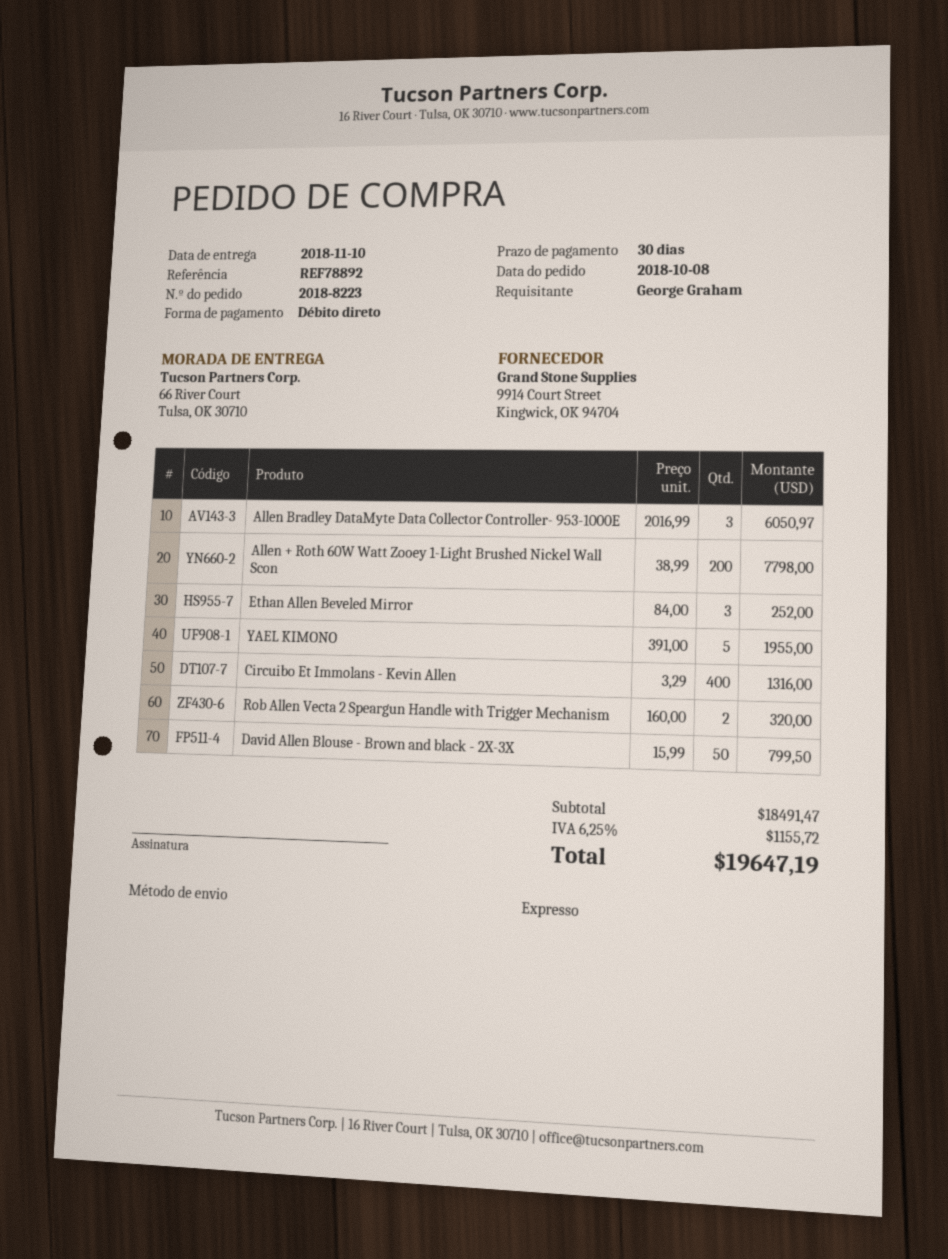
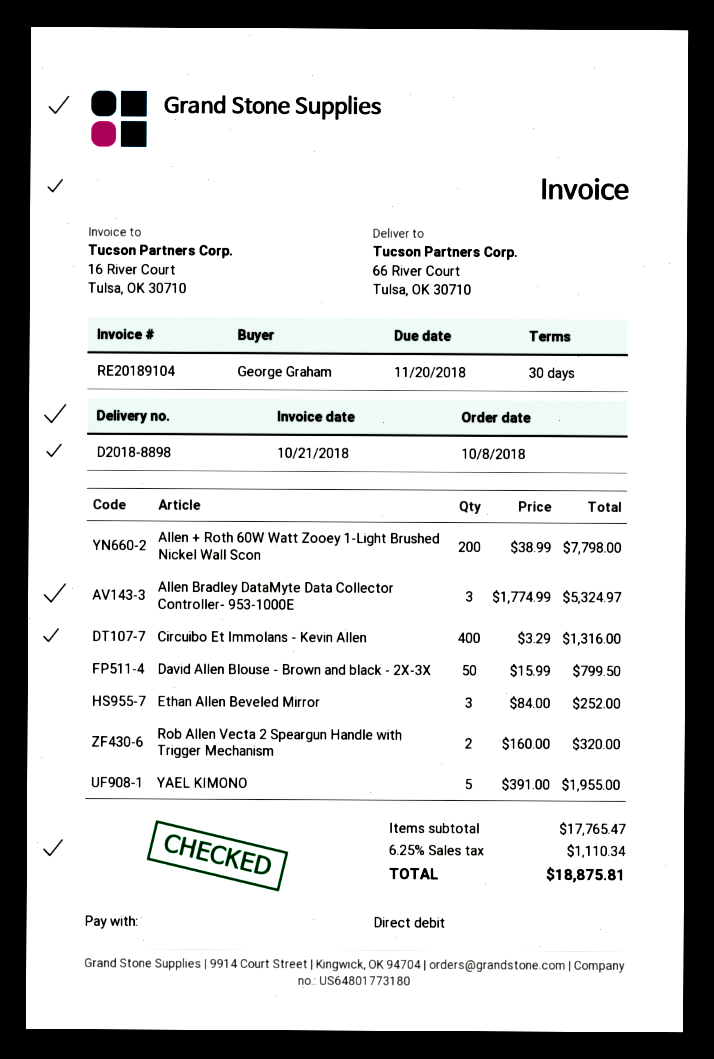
Allen Bradley DataMyte Data Collector Controller- 953-1000E: 3 x 2016.99 = 6050.97 -> 3 x 1774.99 = 5324.97
subtotal: 18491.47 -> 17765.47
tax: 6.25% = 1155.72 -> 6.25% = 1110.34
total: 19647.19 -> 18875.81

